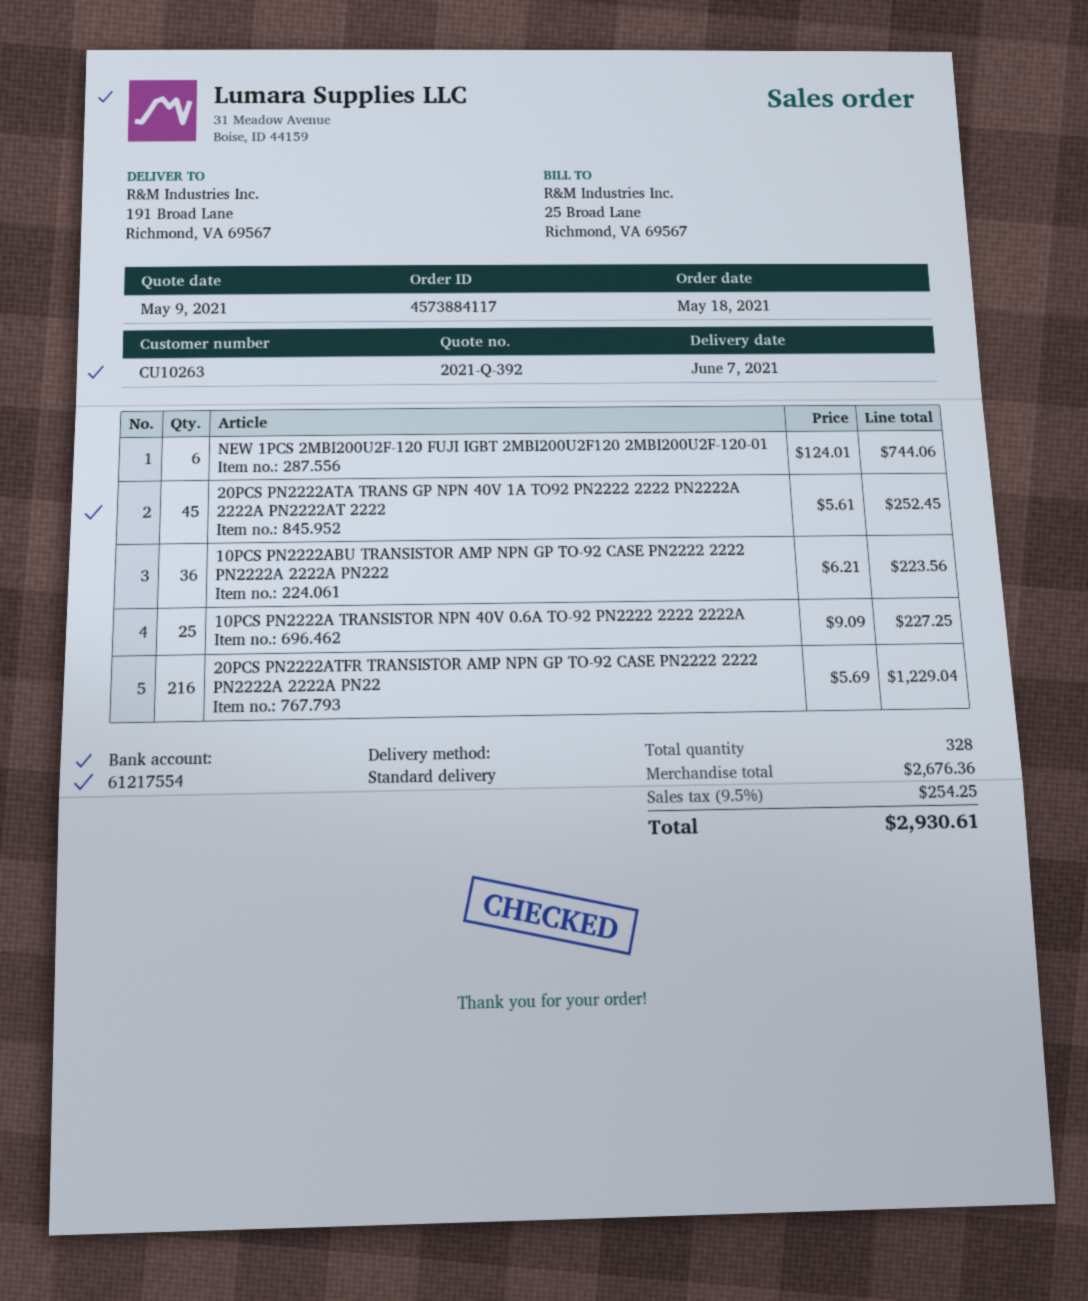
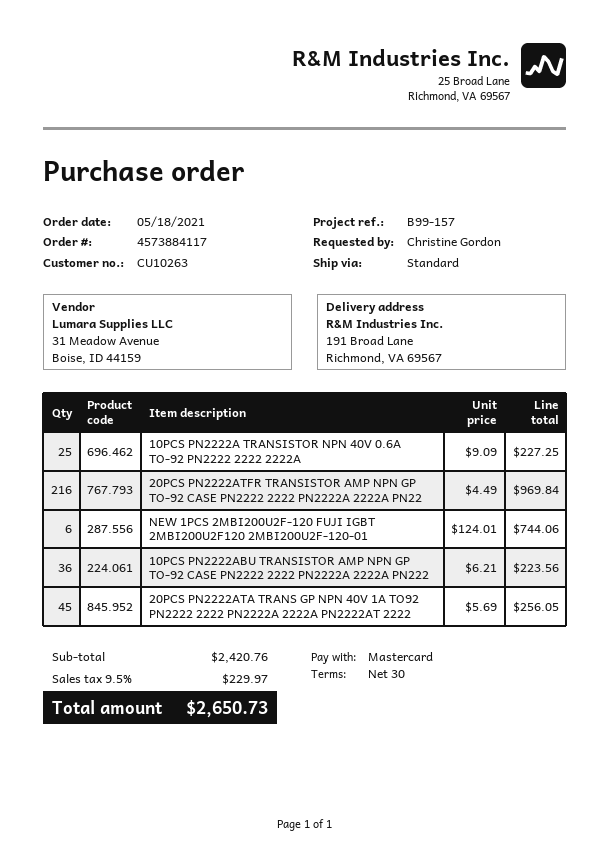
20PCS PN2222ATA TRANS GP NPN 40V 1A TO92 PN2222 2222 PN2222A 2222A PN2222AT 2222: 45 x 5.61 = 252.45 -> 45 x 5.69 = 256.05
20PCS PN2222ATFR TRANSISTOR AMP NPN GP TO-92 CASE PN2222 2222 PN2222A 2222A PN22: 216 x 5.69 = 1229.04 -> 216 x 4.49 = 969.84
subtotal: 2676.36 -> 2420.76
tax: 9.5% = 254.25 -> 9.5% = 229.97
total: 2930.61 -> 2650.73

